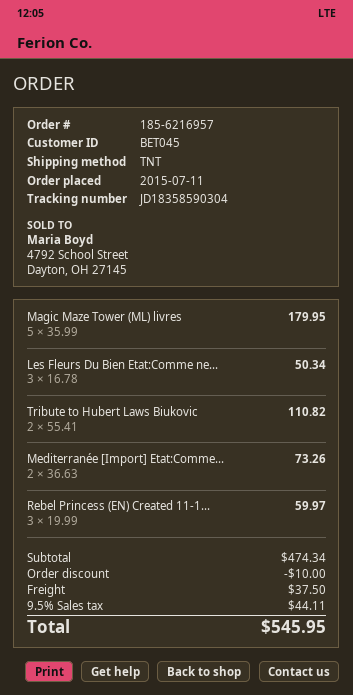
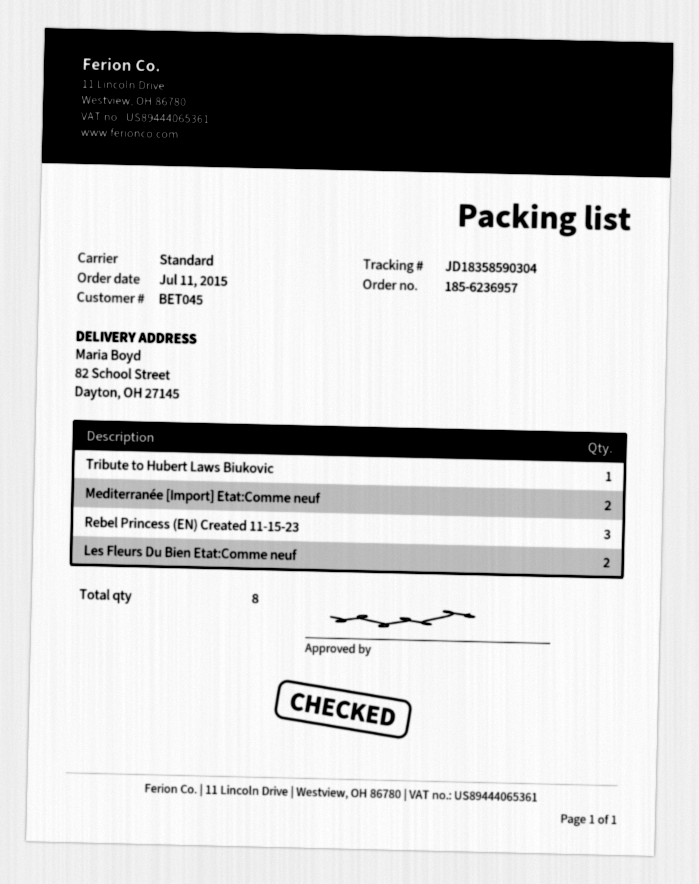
order number: 185-6216957 -> 185-6236957
shipping method: TNT -> standard
Magic Maze Tower (ML) livres: 5 -> none
Les Fleurs Du Bien Etat:Comme ne...: 3 -> 2
Tribute to Hubert Laws Biukovic: 2 -> 1

